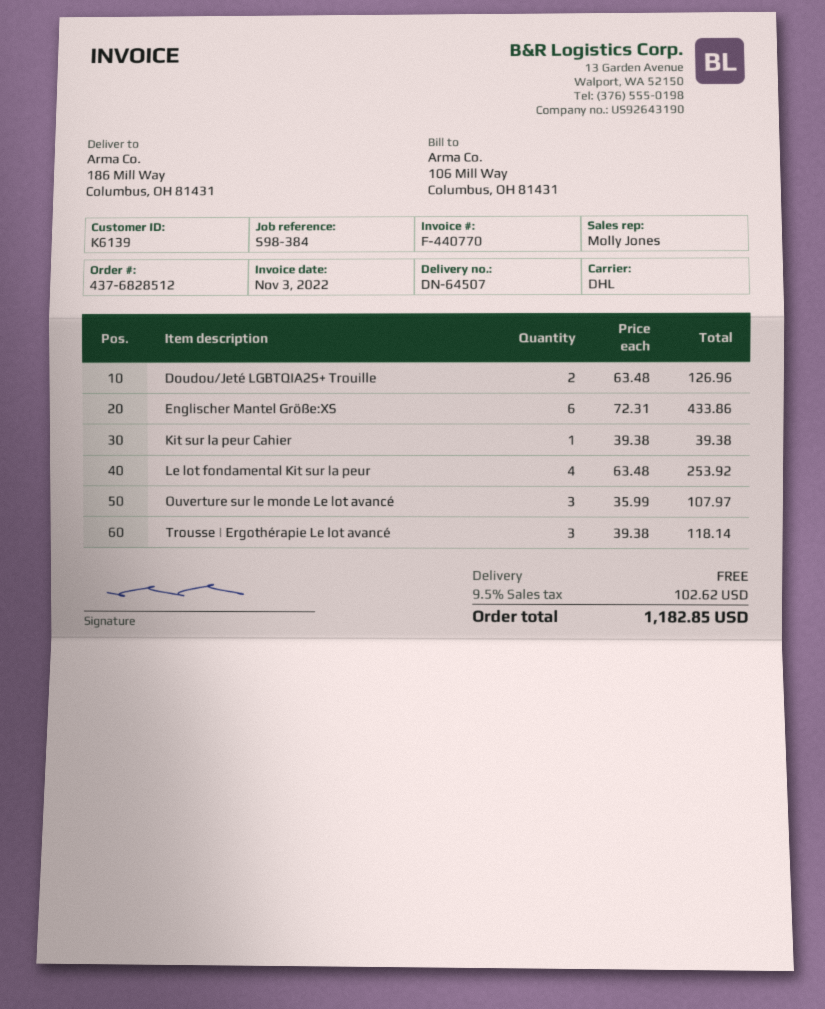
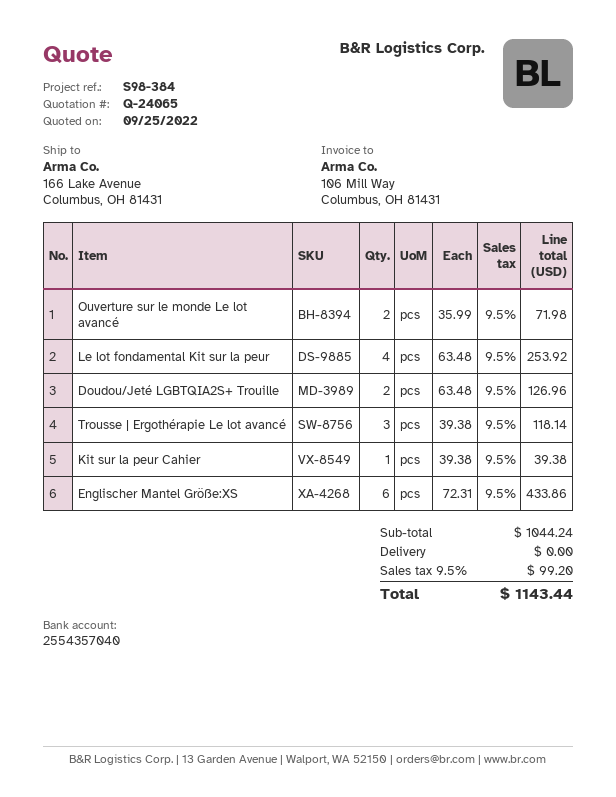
ship to: 186 Mill Way, Columbus, OH 81431 -> 166 Lake Avenue, Columbus, OH 81431
Ouverture sur le monde Le lot avancé: 3 x 35.99 = 107.97 -> 2 x 35.99 = 71.98
tax: 9.5% = 102.62 -> 9.5% = 99.20
total: 1182.85 -> 1143.44

